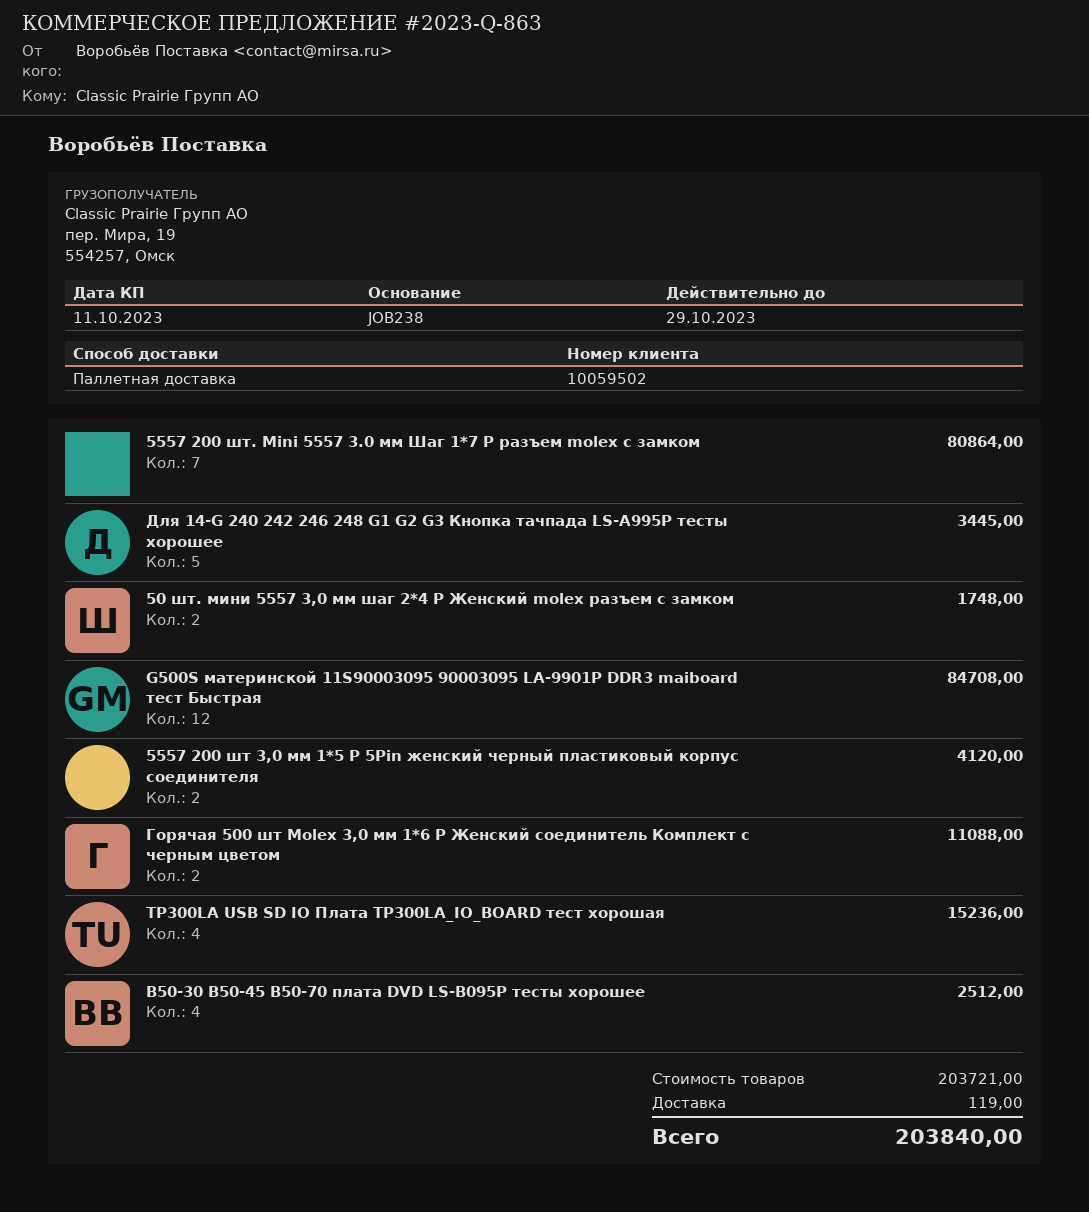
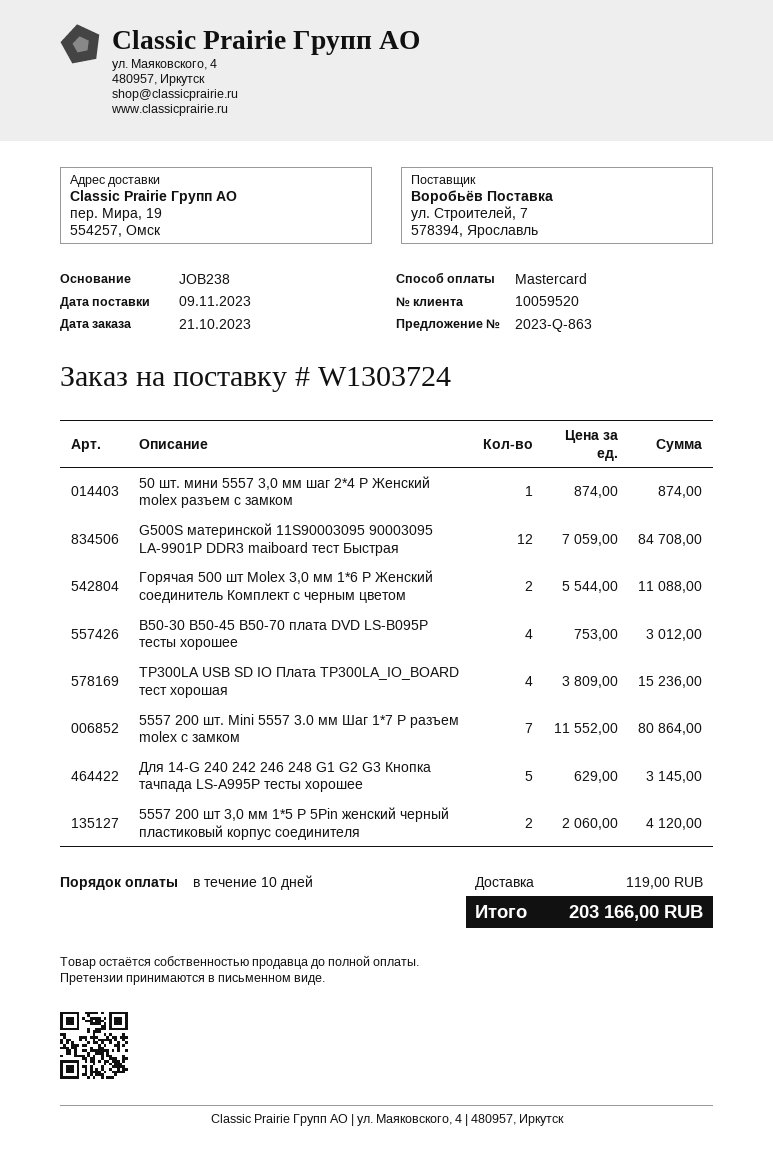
customer number: 10059502 -> 10059520
Для 14-G 240 242 246 248 G1 G2 G3 Кнопка тачпада LS-A995P тесты хорошее: 5 for 3445.00 -> 5 for 3145.00
50 шт. мини 5557 3,0 мм шаг 2*4 P Женский molex разъем с замком: 2 for 1748.00 -> 1 for 874.00
B50-30 B50-45 B50-70 плата DVD LS-B095P тесты хорошее: 4 for 2512.00 -> 4 for 3012.00
total: 203840.00 -> 203166.00

